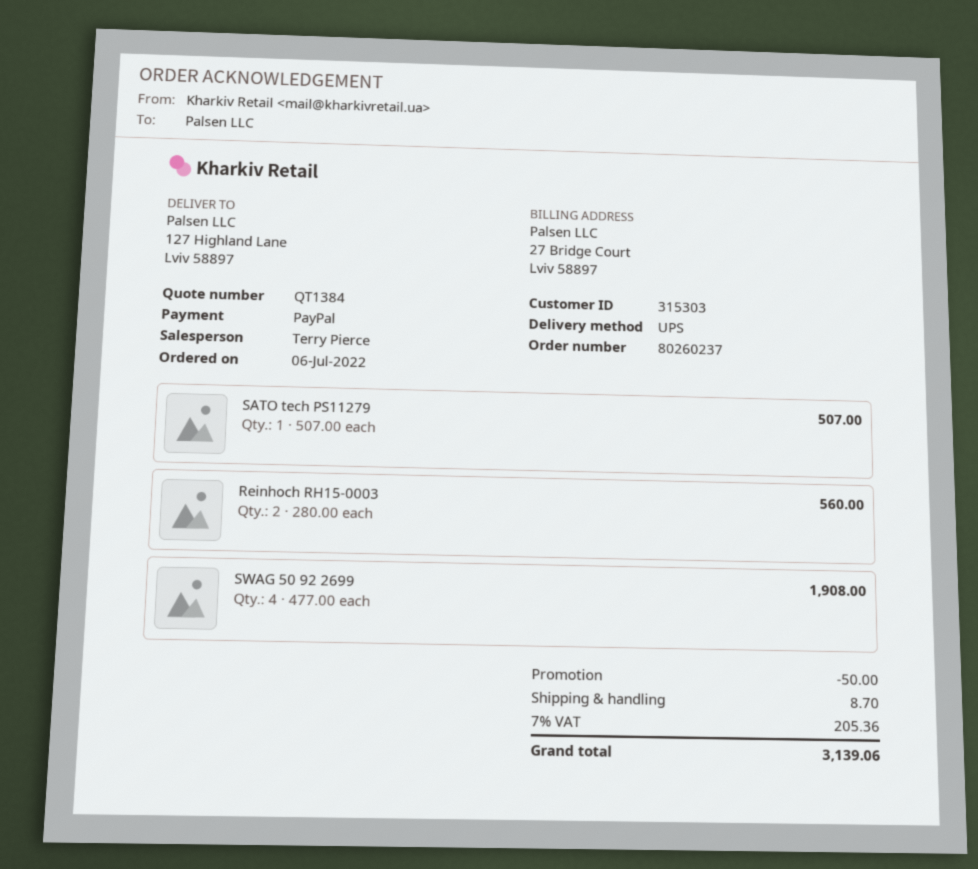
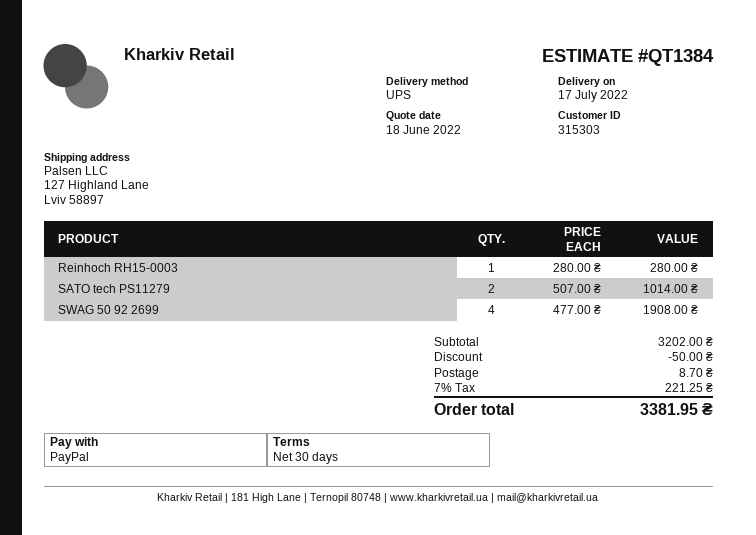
SATO tech PS11279: 1 x 507.00 = 507.00 -> 2 x 507.00 = 1014.00
Reinhoch RH15-0003: 2 x 280.00 = 560.00 -> 1 x 280.00 = 280.00
tax: 7% = 205.36 -> 7% = 221.25
total: 3139.06 -> 3381.95

